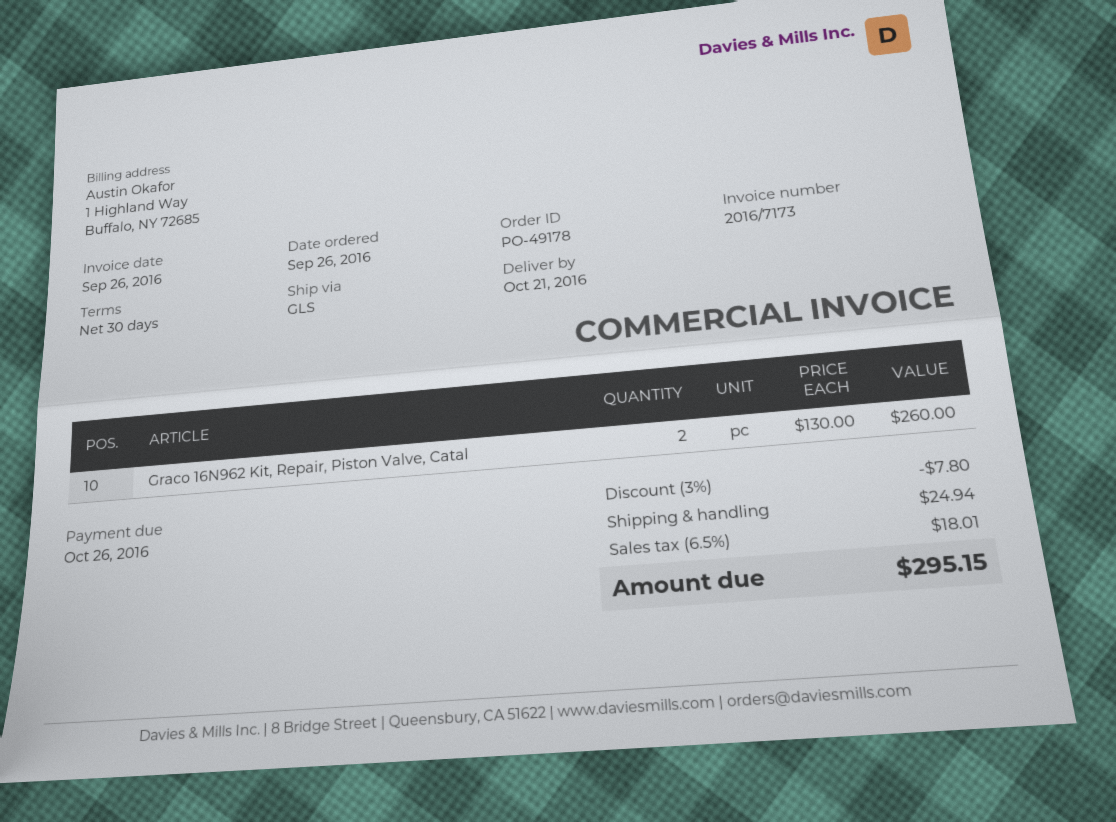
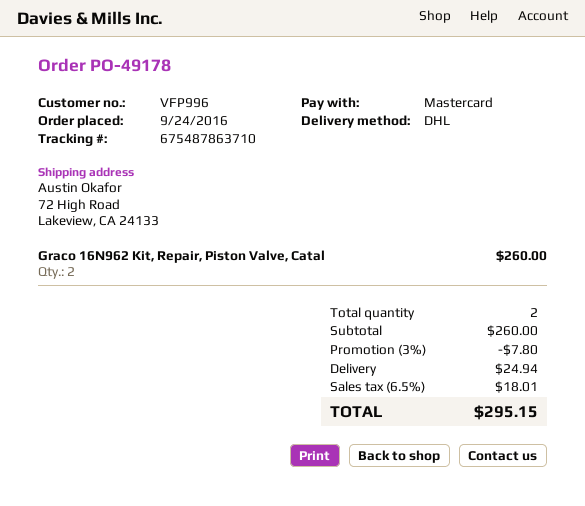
order date: 2016-09-26 -> 2016-09-24
shipping method: GLS -> DHL

